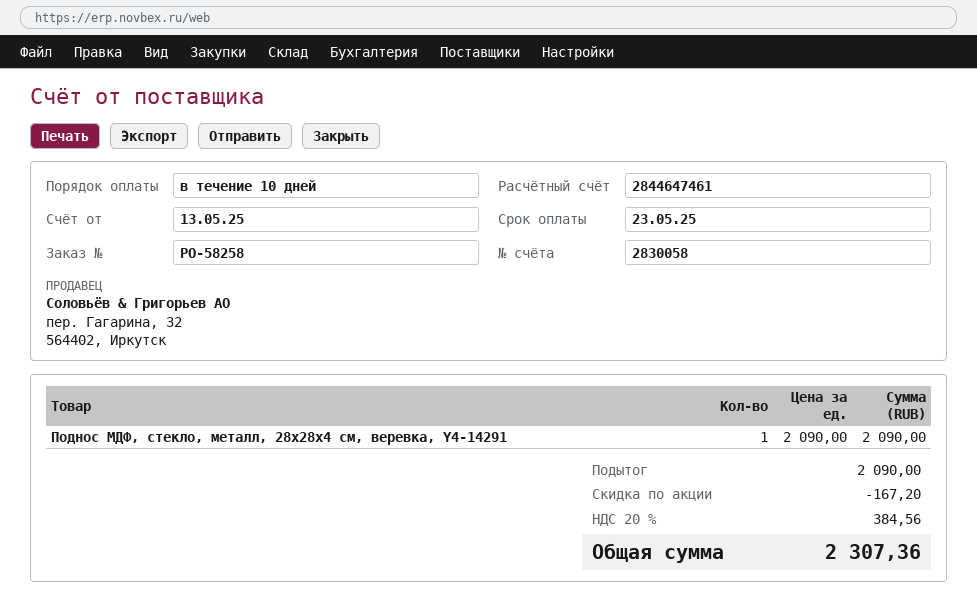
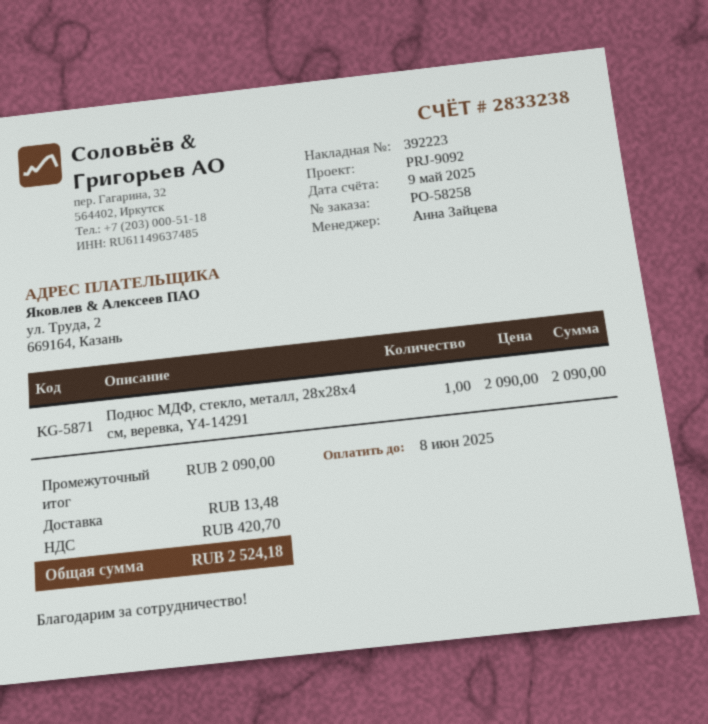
invoice number: 2830058 -> 2833238
invoice date: 2025-05-13 -> 2025-05-09
due date: 2025-05-23 -> 2025-06-08
discount: 167.20 -> none
shipping: none -> 13.48
tax: 384.56 -> 420.70
total: 2307.36 -> 2524.18

